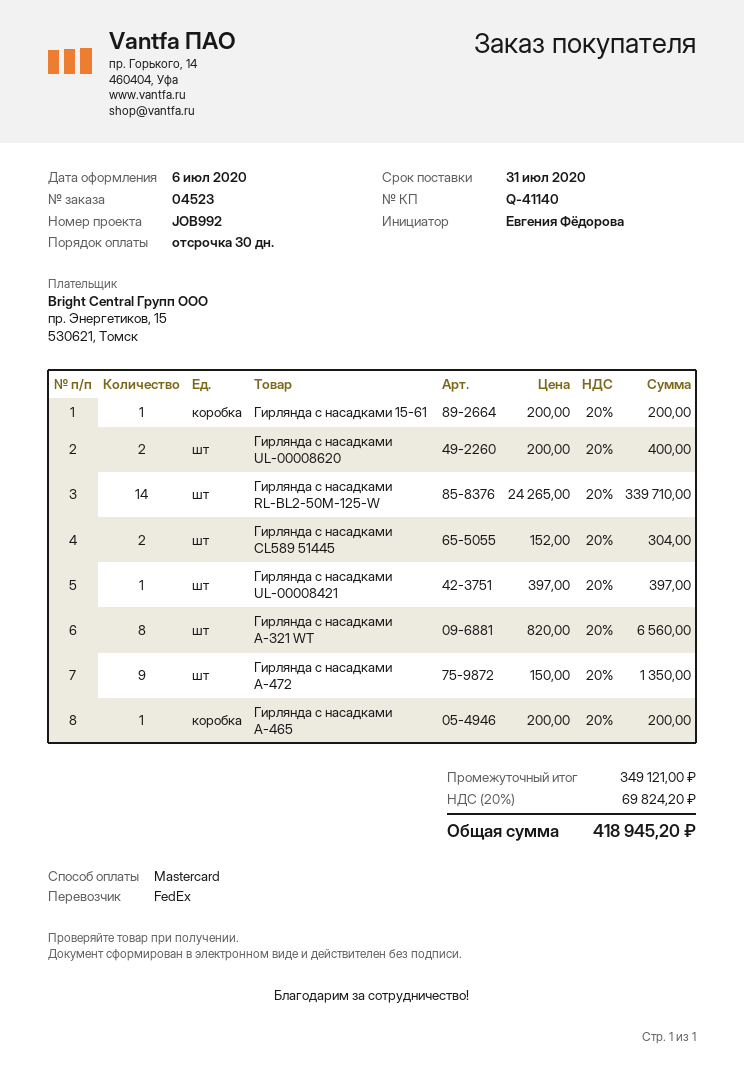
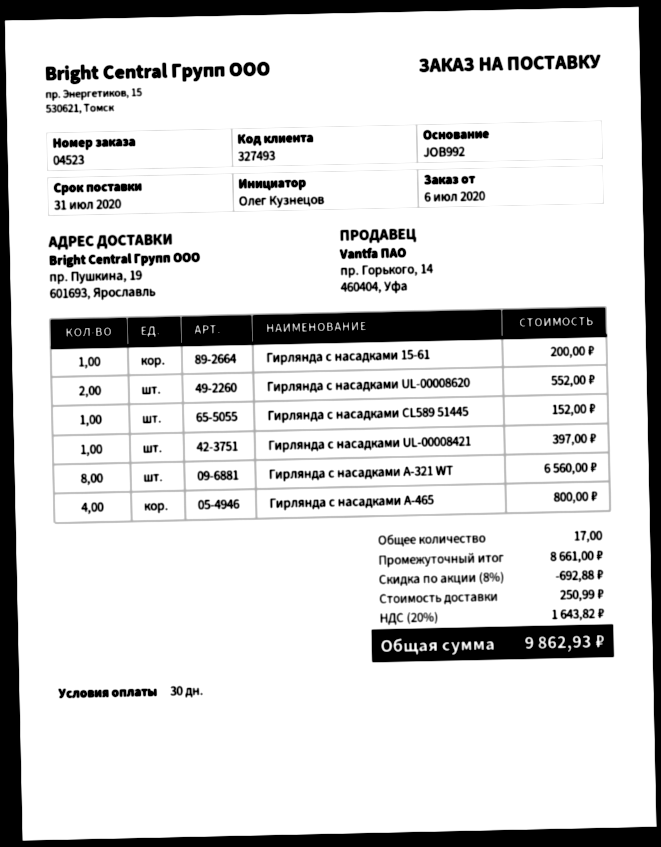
ordered by: Евгения Фёдорова -> Олег Кузнецов
Гирлянда с насадками UL-00008620: 2 for 400.00 -> 2 for 552.00
Гирлянда с насадками RL-BL2-50M-125-W: 14 for 339710.00 -> none
Гирлянда с насадками CL589 51445: 2 for 304.00 -> 1 for 152.00
Гирлянда с насадками A-472: 9 for 1350.00 -> none
Гирлянда с насадками A-465: 1 for 200.00 -> 4 for 800.00
subtotal: 349121.00 -> 8661.00
discount: none -> 8% = 692.88
shipping: none -> 250.99
tax: 20% = 69824.20 -> 20% = 1643.82
total: 418945.20 -> 9862.93

